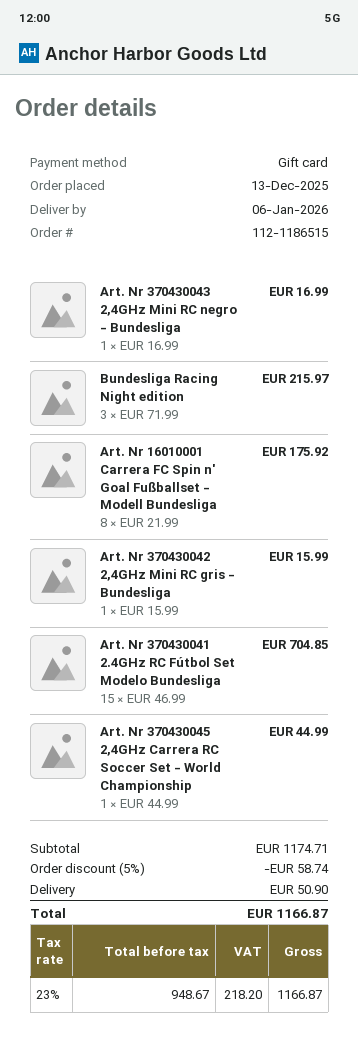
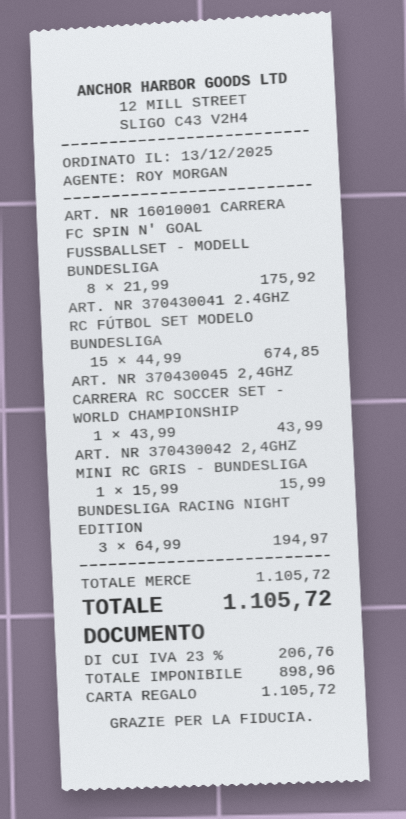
Art. Nr 370430043 2,4GHz Mini RC negro - Bundesliga: 1 x 16.99 = 16.99 -> none
Bundesliga Racing Night edition: 3 x 71.99 = 215.97 -> 3 x 64.99 = 194.97
Art. Nr 370430041 2.4GHz RC Fútbol Set Modelo Bundesliga: 15 x 46.99 = 704.85 -> 15 x 44.99 = 674.85
Art. Nr 370430045 2,4GHz Carrera RC Soccer Set - World Championship: 1 x 44.99 = 44.99 -> 1 x 43.99 = 43.99
subtotal: 1174.71 -> 1105.72
discount: 5% = 58.74 -> none
shipping: 50.90 -> none
net: 948.67 -> 898.96
tax: 23% = 218.20 -> 23% = 206.76
total: 1166.87 -> 1105.72

